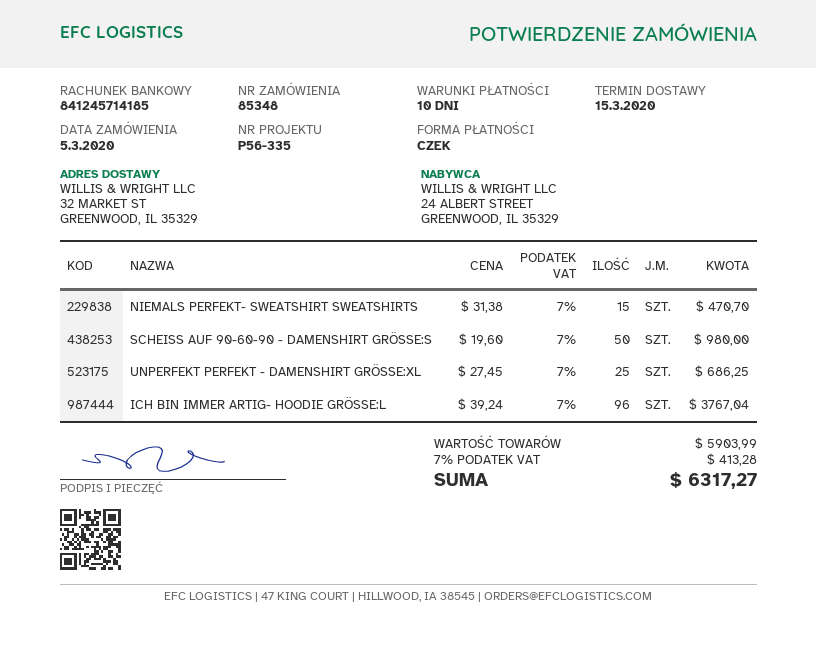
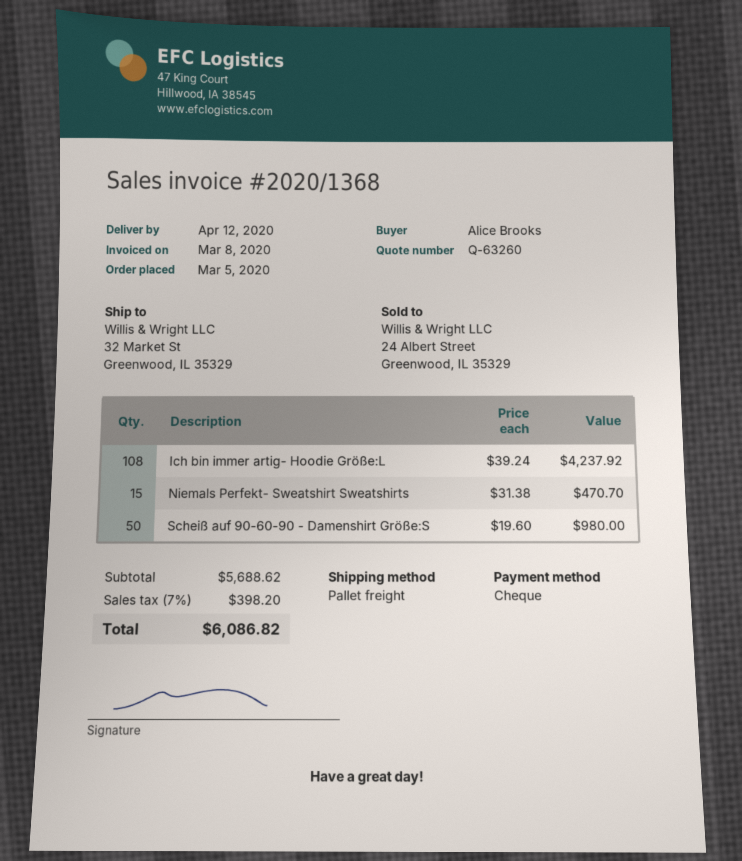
delivery date: 2020-03-15 -> 2020-04-12
UNPERFEKT PERFEKT - DAMENSHIRT GRÖSSE:XL: 25 x 27.45 = 686.25 -> none
ICH BIN IMMER ARTIG- HOODIE GRÖSSE:L: 96 x 39.24 = 3767.04 -> 108 x 39.24 = 4237.92
subtotal: 5903.99 -> 5688.62
tax: 7% = 413.28 -> 7% = 398.20
total: 6317.27 -> 6086.82

